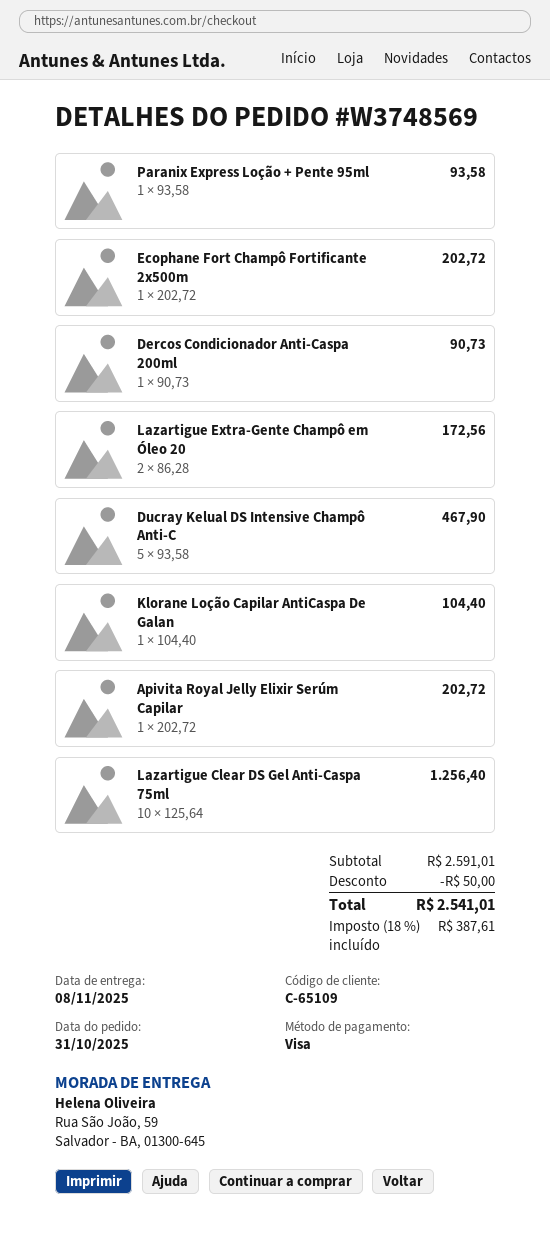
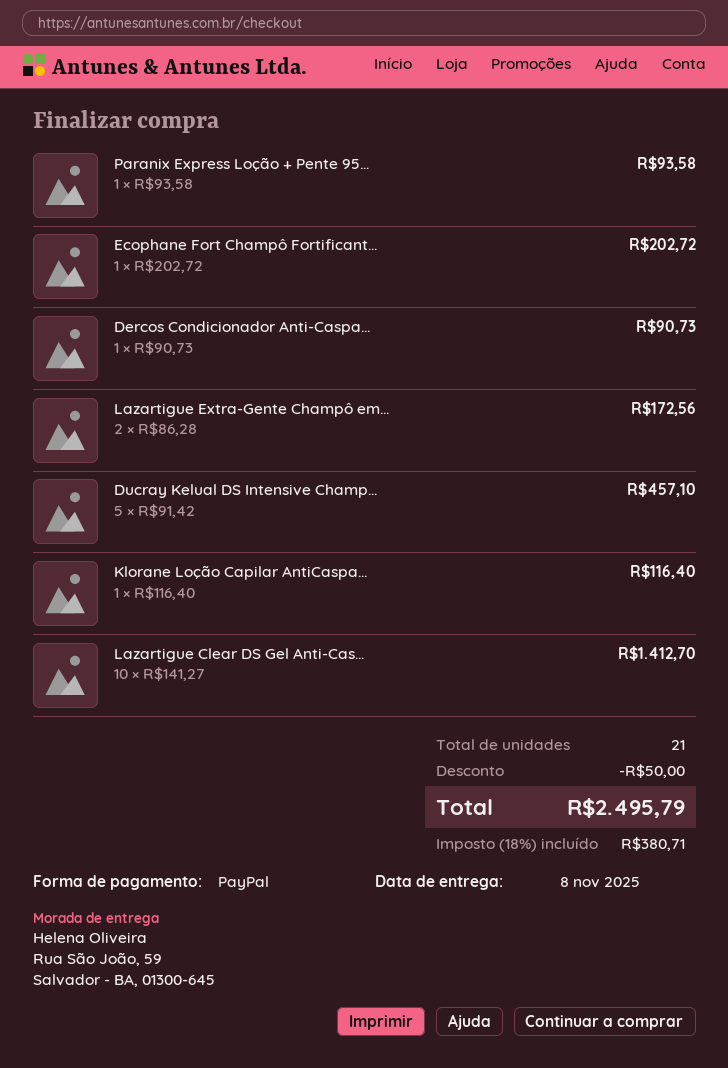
payment method: Visa -> PayPal
Ducray Kelual DS Intensive Champô Anti-C: 5 x 93.58 = 467.90 -> 5 x 91.42 = 457.10
Klorane Loção Capilar AntiCaspa De Galan: 1 x 104.40 = 104.40 -> 1 x 116.40 = 116.40
Apivita Royal Jelly Elixir Serúm Capilar: 1 x 202.72 = 202.72 -> none
Lazartigue Clear DS Gel Anti-Caspa 75ml: 10 x 125.64 = 1256.40 -> 10 x 141.27 = 1412.70
tax: 18% = 387.61 -> 18% = 380.71
total: 2541.01 -> 2495.79

